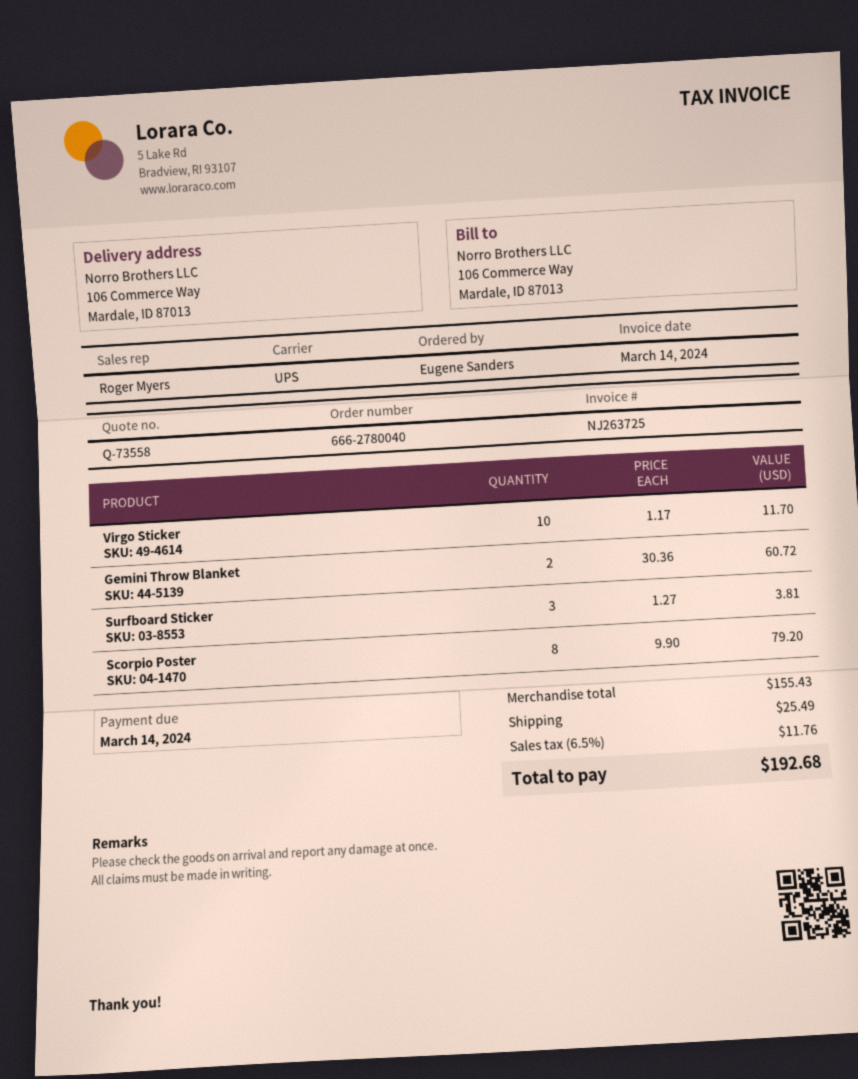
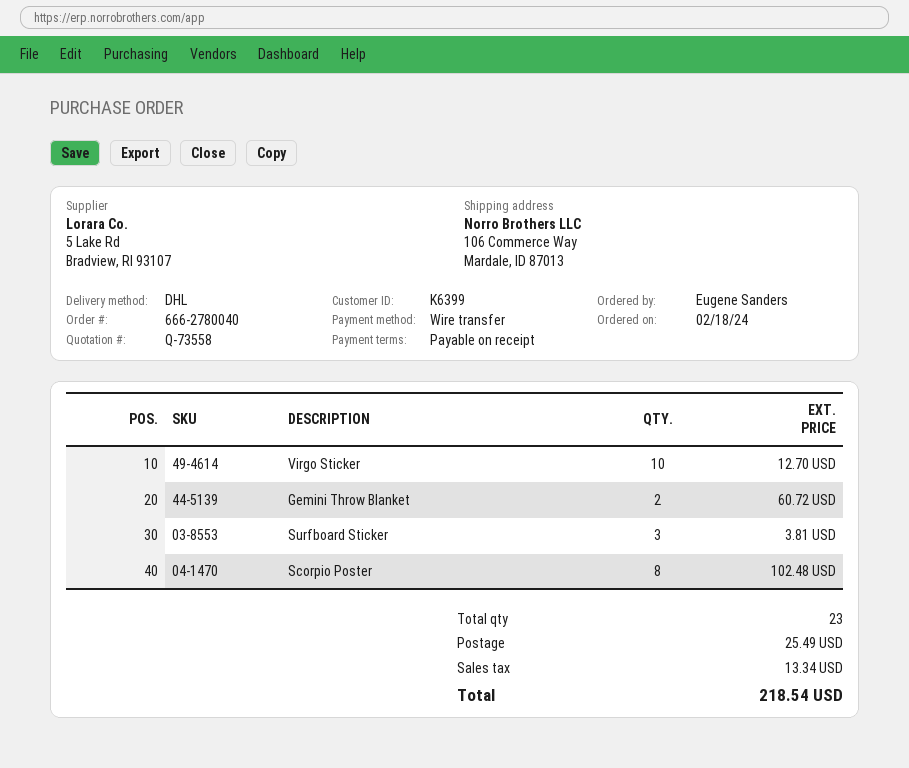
shipping method: UPS -> DHL
Virgo Sticker: 10 for 11.70 -> 10 for 12.70
Scorpio Poster: 8 for 79.20 -> 8 for 102.48
tax: 11.76 -> 13.34
total: 192.68 -> 218.54

